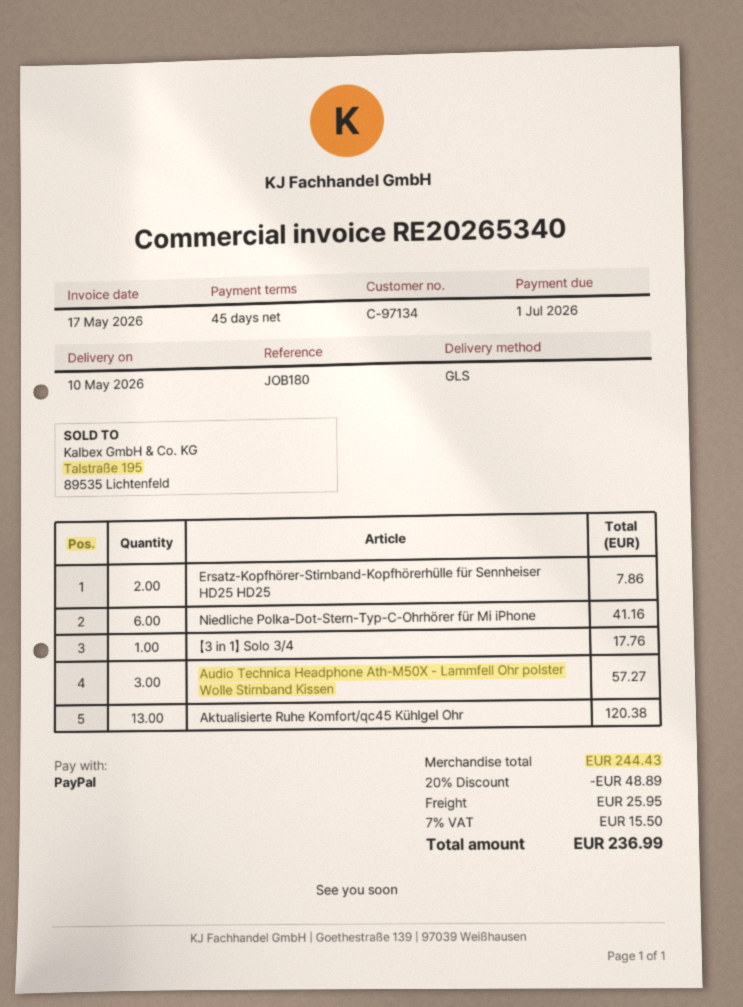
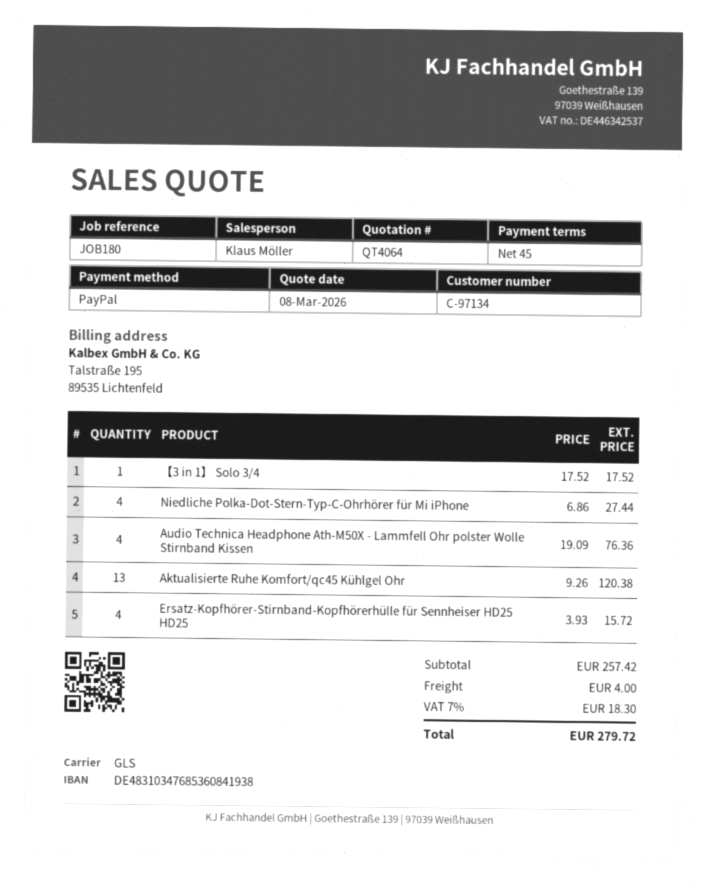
Ersatz-Kopfhörer-Stirnband-Kopfhörerhülle für Sennheiser HD25 HD25: 2 for 7.86 -> 4 for 15.72
Niedliche Polka-Dot-Stern-Typ-C-Ohrhörer für Mi iPhone: 6 for 41.16 -> 4 for 27.44
【3 in 1】 Solo 3/4: 1 for 17.76 -> 1 for 17.52
Audio Technica Headphone Ath-M50X - Lammfell Ohr polster Wolle Stirnband Kissen: 3 for 57.27 -> 4 for 76.36
subtotal: 244.43 -> 257.42
discount: 20% = 48.89 -> none
shipping: 25.95 -> 4.00
tax: 7% = 15.50 -> 7% = 18.30
total: 236.99 -> 279.72

